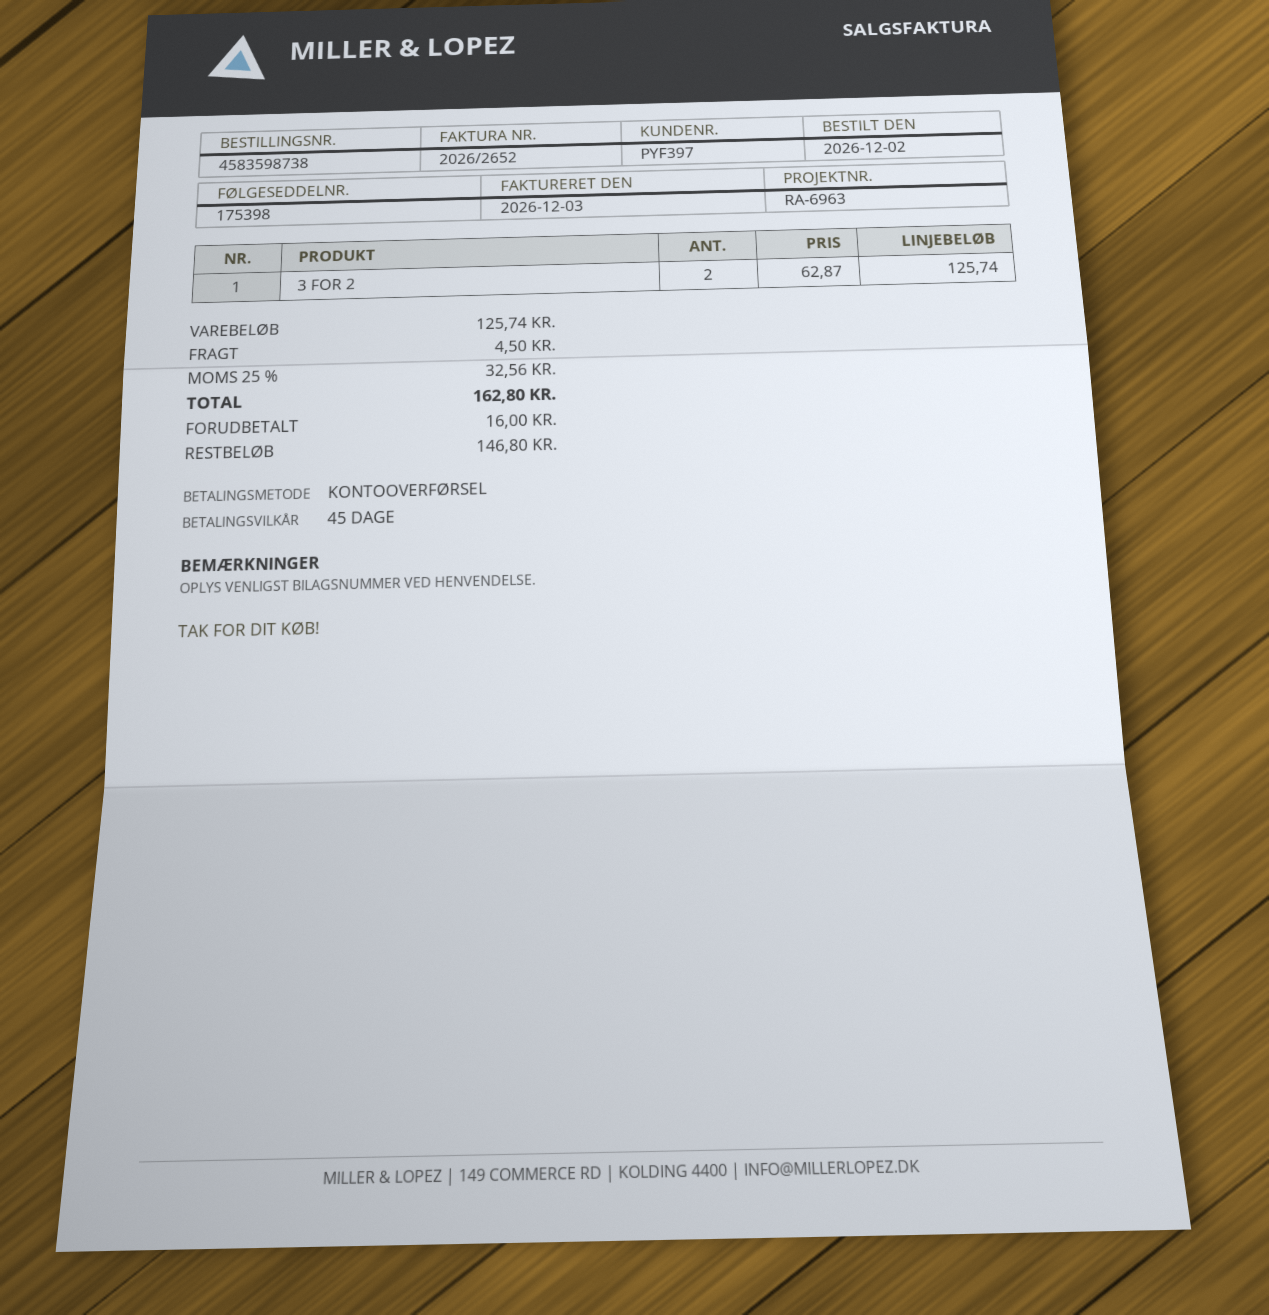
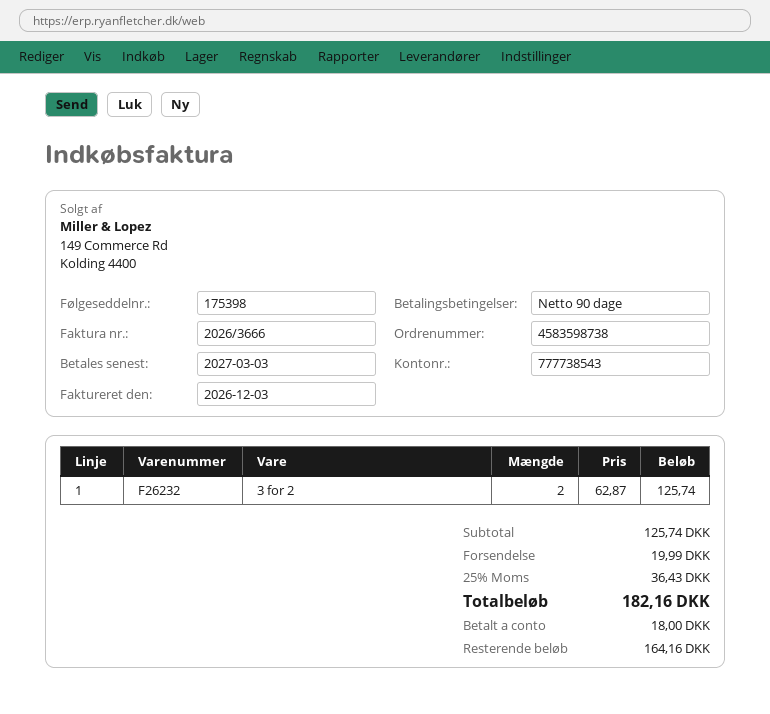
invoice number: 2026/2652 -> 2026/3666
payment terms: 45 days -> 90 days
shipping: 4.50 -> 19.99
tax: 25% = 32.56 -> 25% = 36.43
total: 162.80 -> 182.16
deposit: 16.00 -> 18.00
balance: 146.80 -> 164.16

